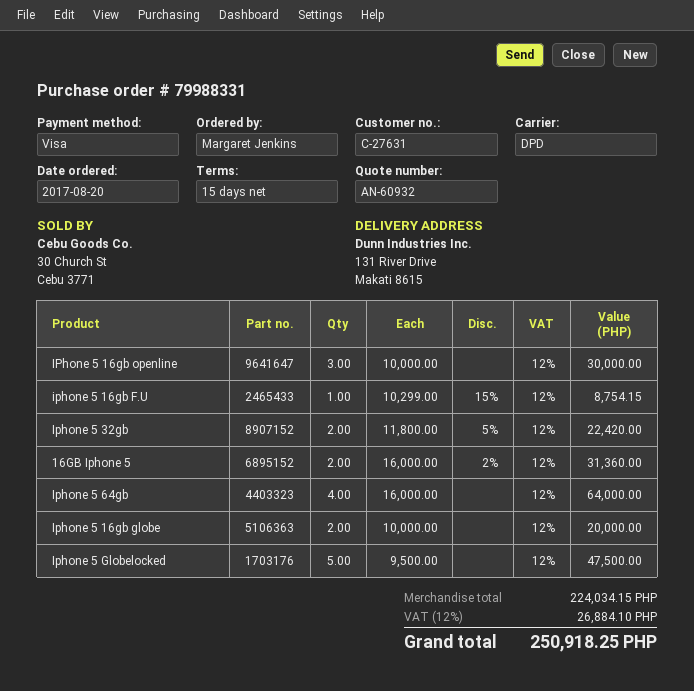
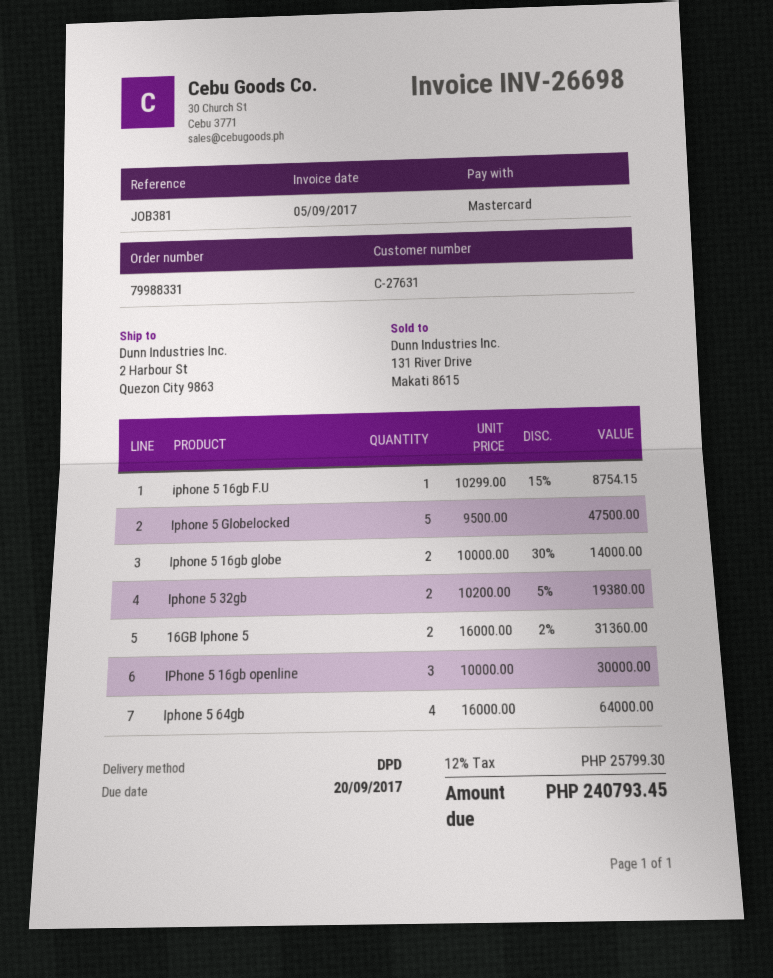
payment method: Visa -> Mastercard
ship to: 131 River Drive, Makati 8615 -> 2 Harbour St, Quezon City 9863
Iphone 5 32gb: 2 x 11800.00 - 5% = 22420.00 -> 2 x 10200.00 - 5% = 19380.00
Iphone 5 16gb globe: 2 x 10000.00 = 20000.00 -> 2 x 10000.00 - 30% = 14000.00
tax: 12% = 26884.10 -> 12% = 25799.30
total: 250918.25 -> 240793.45

